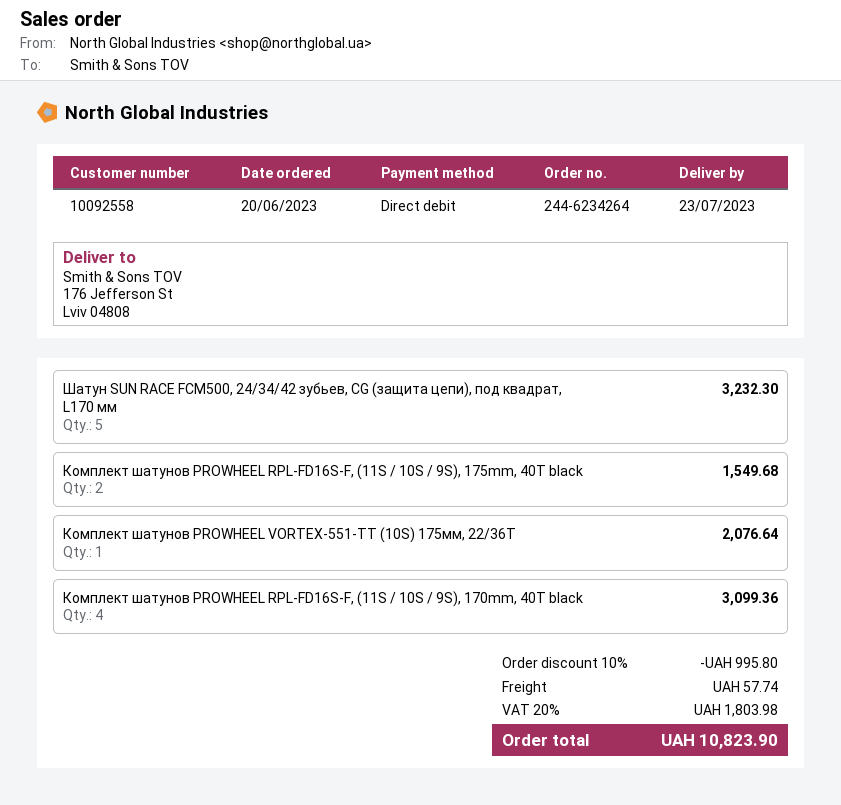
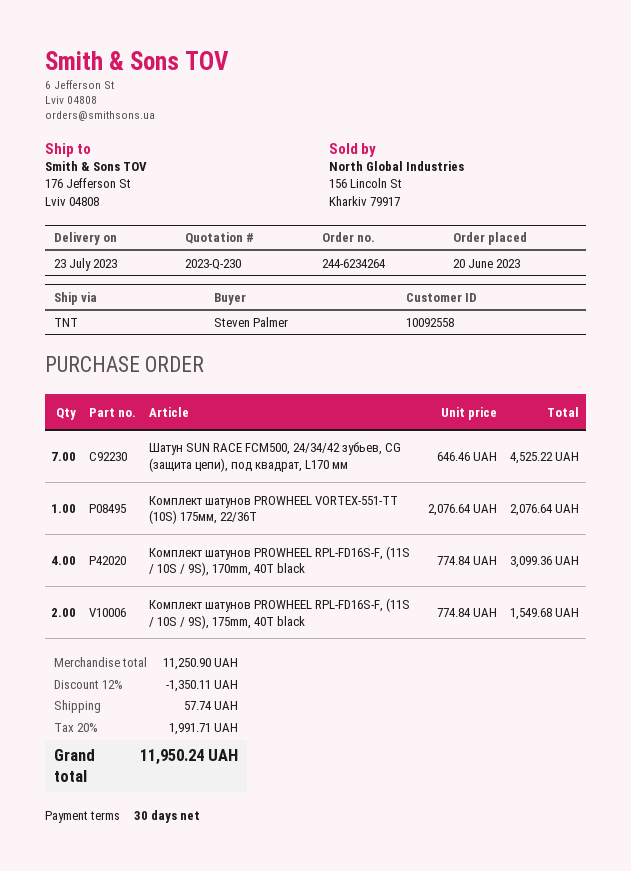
Шатун SUN RACE FCM500, 24/34/42 зубьев, CG (защита цепи), под квадрат, L170 мм: 5 for 3232.30 -> 7 for 4525.22
discount: 10% = 995.80 -> 12% = 1350.11
tax: 20% = 1803.98 -> 20% = 1991.71
total: 10823.90 -> 11950.24

